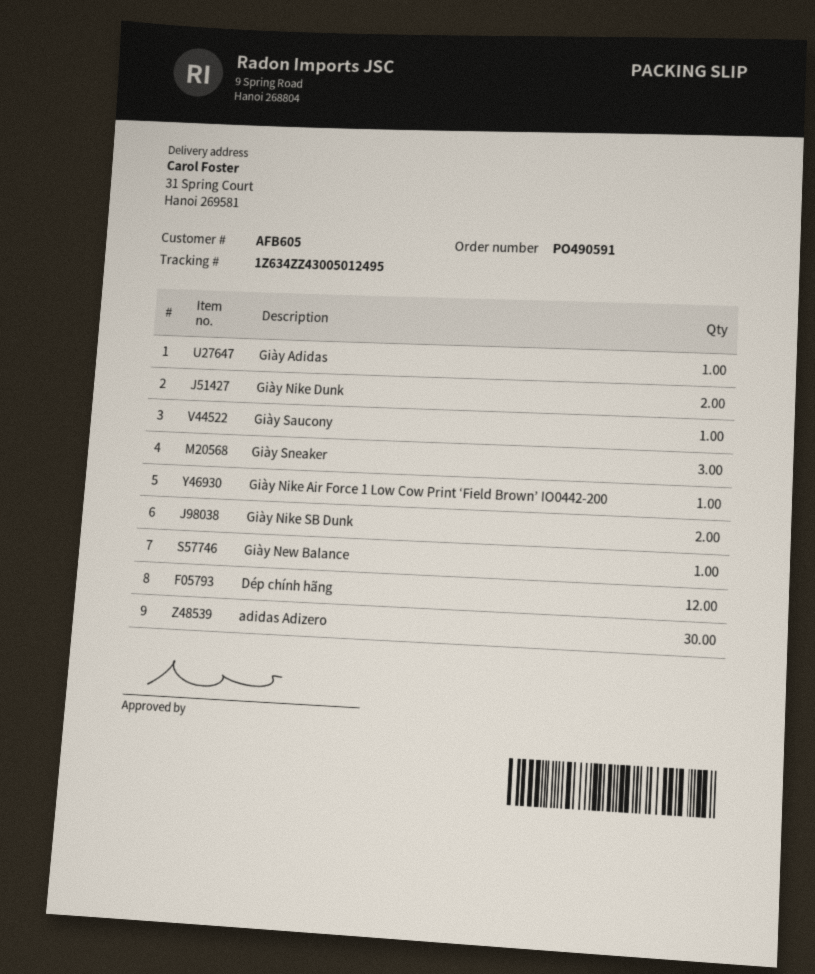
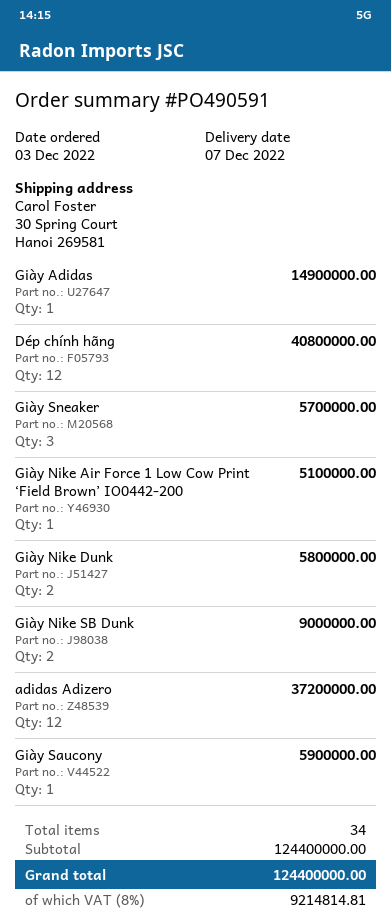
ship to: 31 Spring Court, Hanoi 269581 -> 30 Spring Court, Hanoi 269581
Giày New Balance: 1 -> none
adidas Adizero: 30 -> 12

